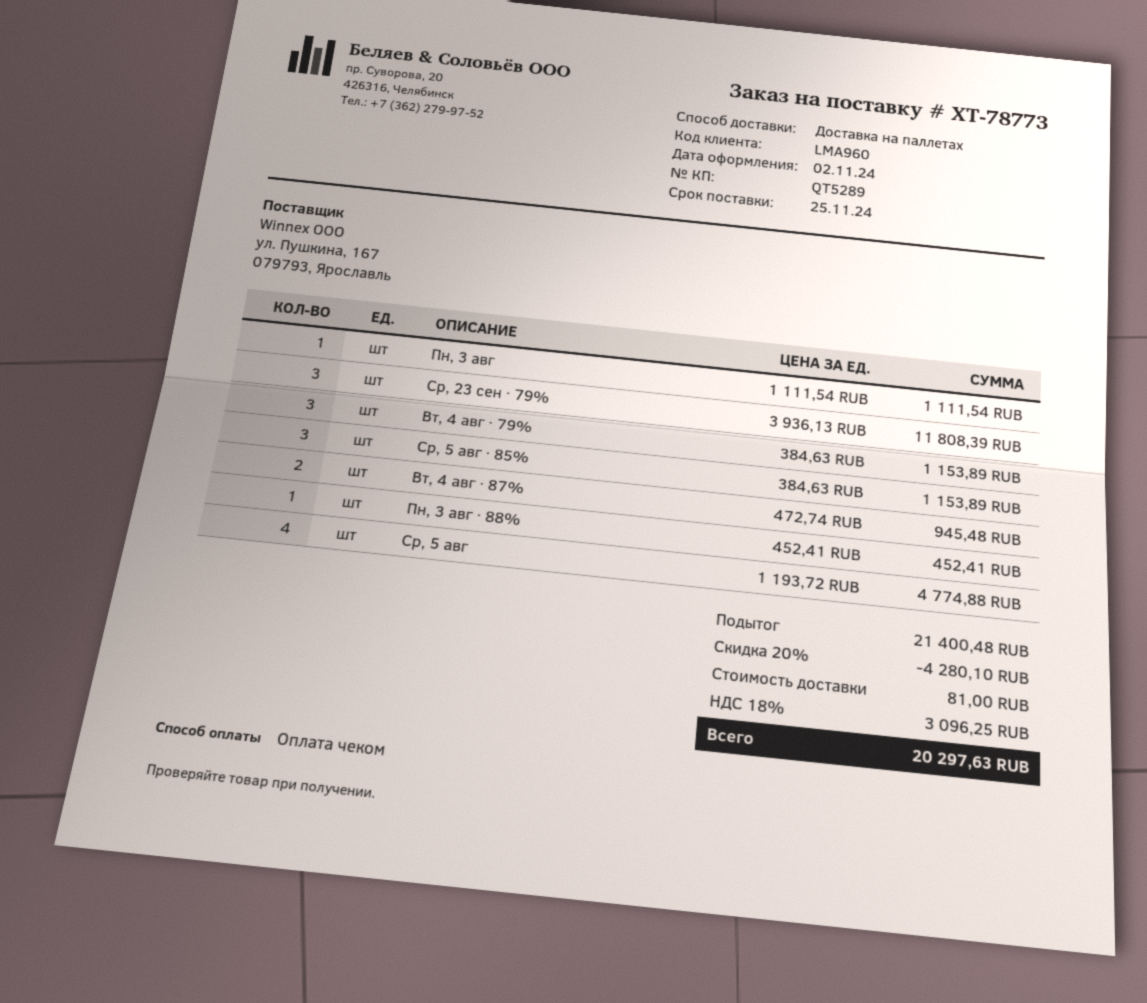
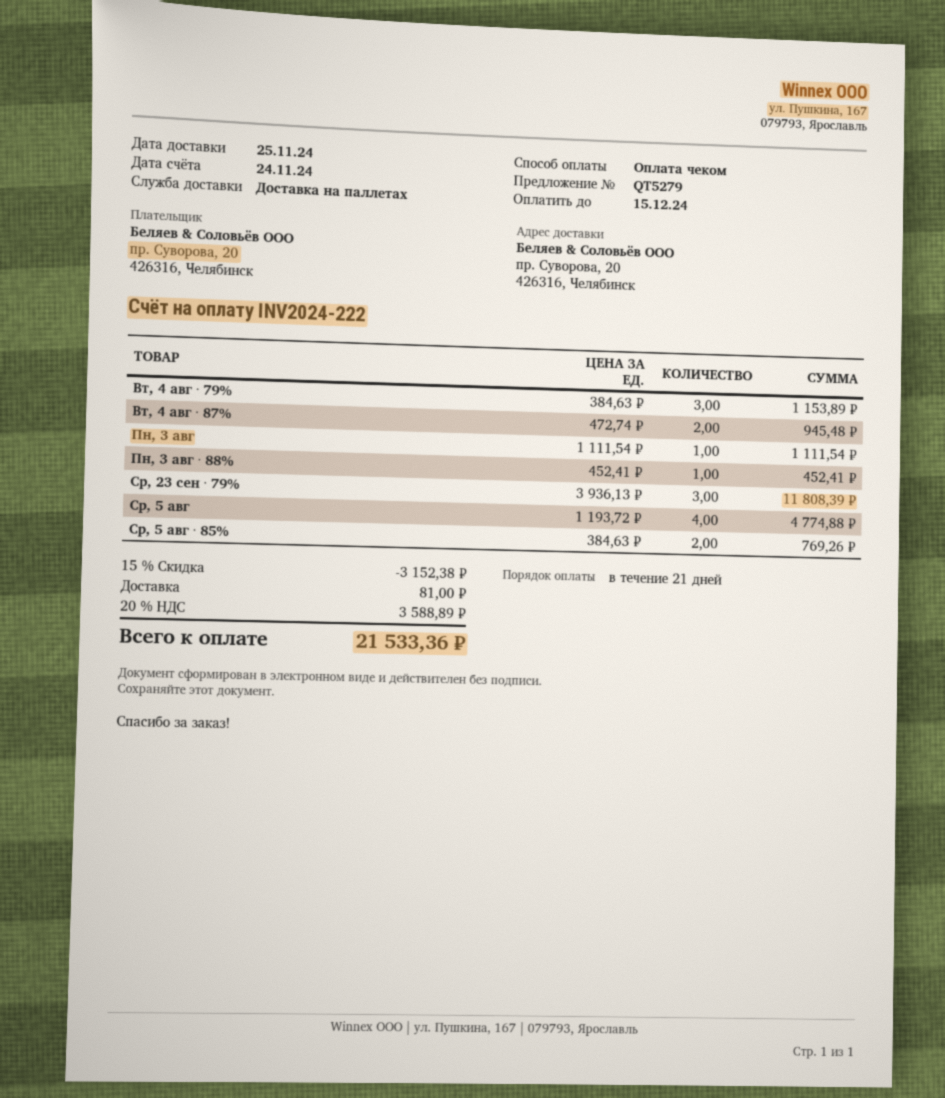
quote number: QT5289 -> QT5279
Ср, 5 авг · 85%: 3 x 384.63 = 1153.89 -> 2 x 384.63 = 769.26
discount: 20% = 4280.10 -> 15% = 3152.38
tax: 18% = 3096.25 -> 20% = 3588.89
total: 20297.63 -> 21533.36

